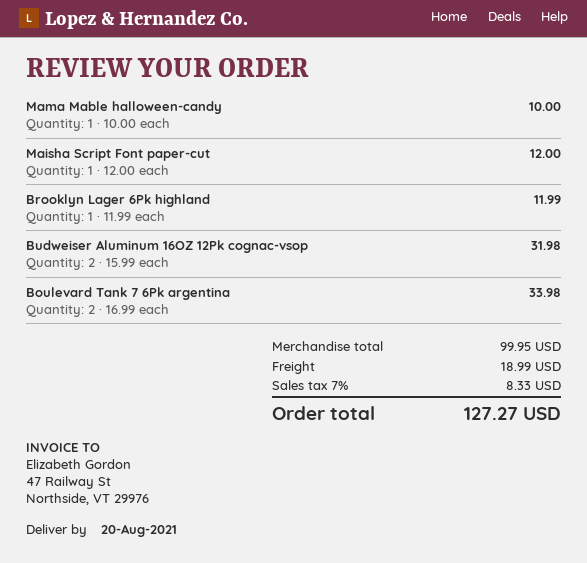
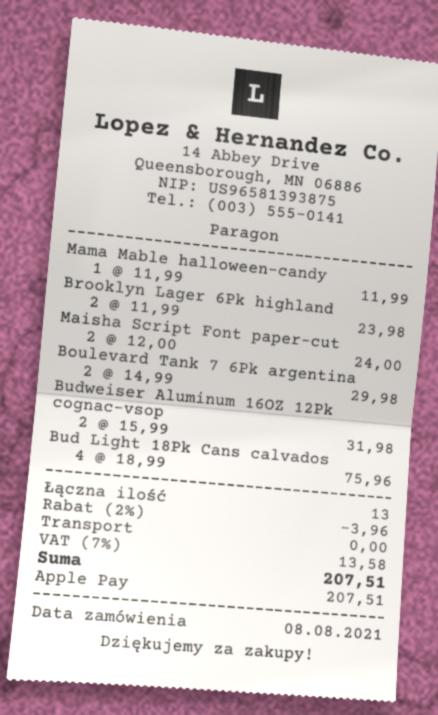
Mama Mable halloween-candy: 1 x 10.00 = 10.00 -> 1 x 11.99 = 11.99
Maisha Script Font paper-cut: 1 x 12.00 = 12.00 -> 2 x 12.00 = 24.00
Brooklyn Lager 6Pk highland: 1 x 11.99 = 11.99 -> 2 x 11.99 = 23.98
Boulevard Tank 7 6Pk argentina: 2 x 16.99 = 33.98 -> 2 x 14.99 = 29.98
Bud Light 18Pk Cans calvados: none -> 4 x 18.99 = 75.96
discount: none -> 2% = 3.96
shipping: 18.99 -> 0.00
tax: 7% = 8.33 -> 7% = 13.58
total: 127.27 -> 207.51

